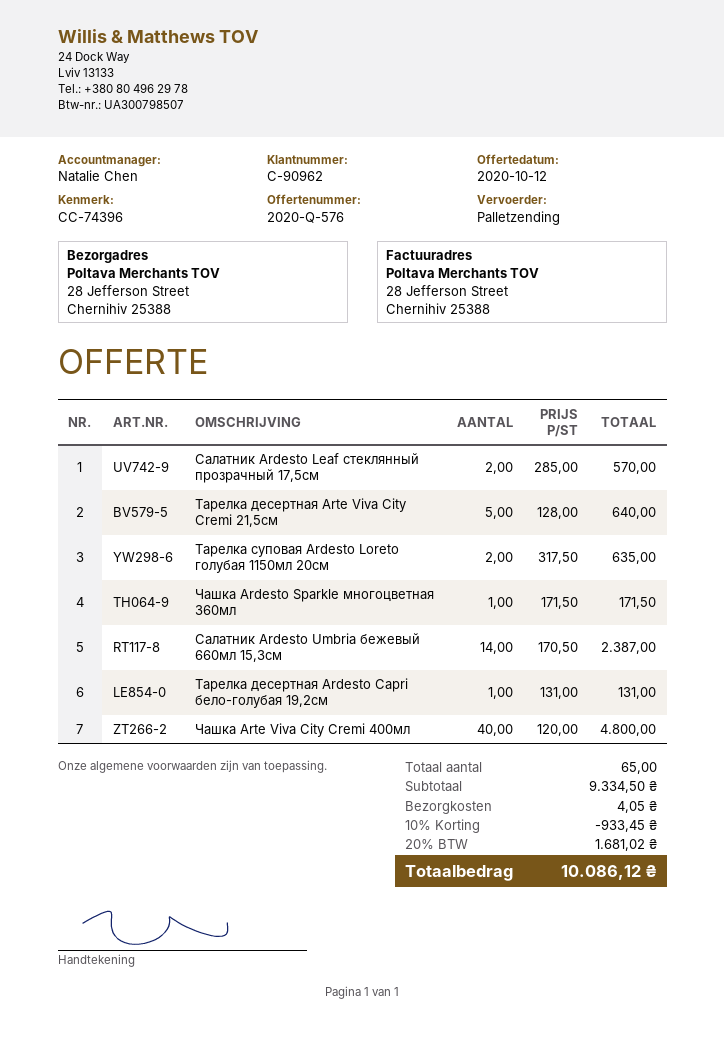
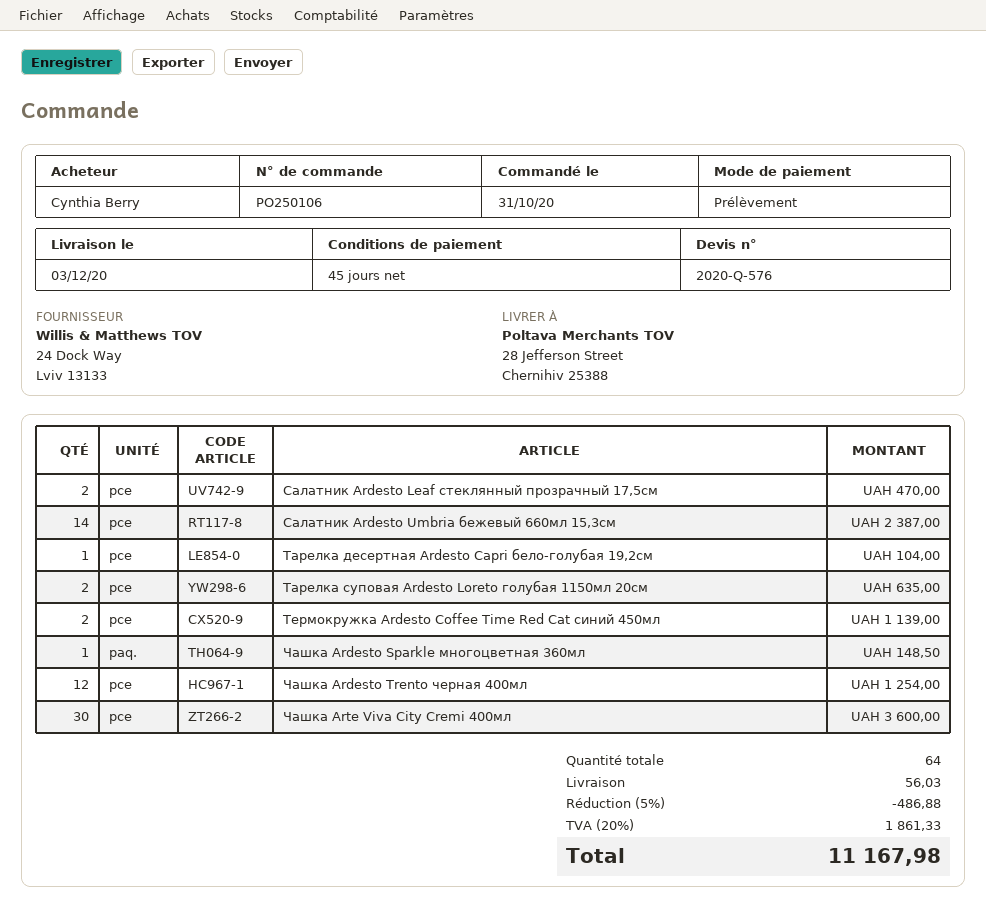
Салатник Ardesto Leaf стеклянный прозрачный 17,5см: 2 for 570.00 -> 2 for 470.00
Тарелка десертная Arte Viva City Cremi 21,5см: 5 for 640.00 -> none
Чашка Ardesto Sparkle многоцветная 360мл: 1 for 171.50 -> 1 for 148.50
Тарелка десертная Ardesto Capri бело-голубая 19,2см: 1 for 131.00 -> 1 for 104.00
Чашка Arte Viva City Cremi 400мл: 40 for 4800.00 -> 30 for 3600.00
Термокружка Ardesto Coffee Time Red Cat синий 450мл: none -> 2 for 1139.00
Чашка Ardesto Trento черная 400мл: none -> 12 for 1254.00
total quantity: 65 -> 64
discount: 10% = 933.45 -> 5% = 486.88
shipping: 4.05 -> 56.03
tax: 20% = 1681.02 -> 20% = 1861.33
total: 10086.12 -> 11167.98

